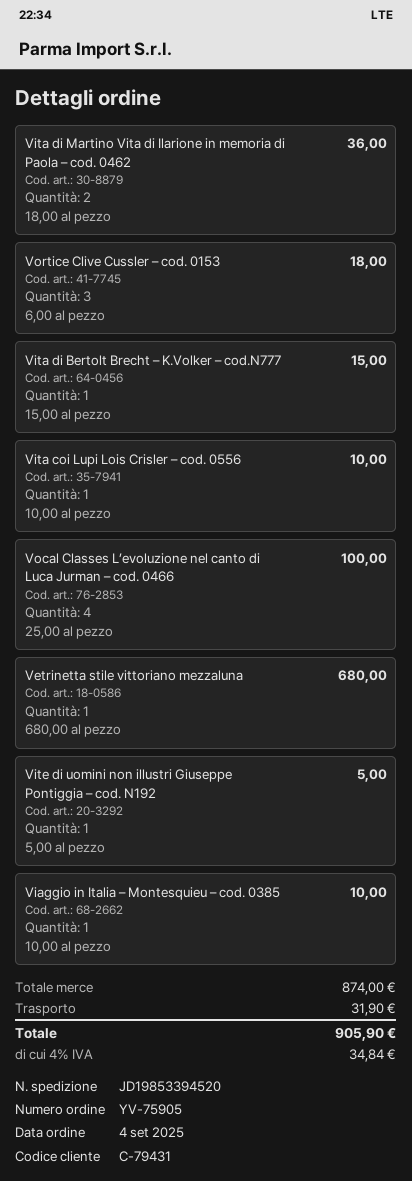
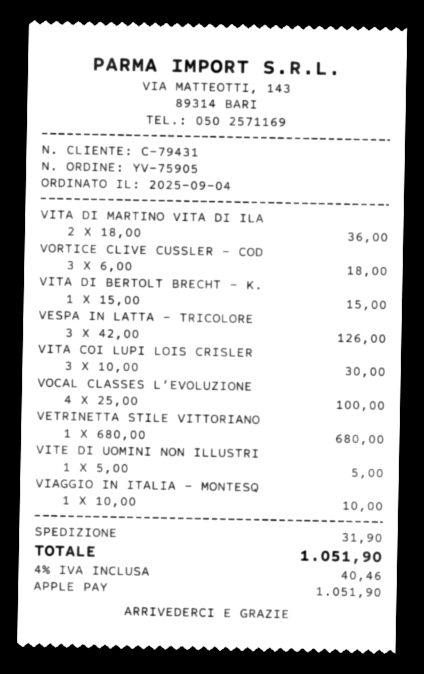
Vita coi Lupi Lois Crisler – cod. 0556: 1 x 10.00 = 10.00 -> 3 x 10.00 = 30.00
VESPA IN LATTA – TRICOLORE: none -> 3 x 42.00 = 126.00
tax: 4% = 34.84 -> 4% = 40.46
total: 905.90 -> 1051.90

